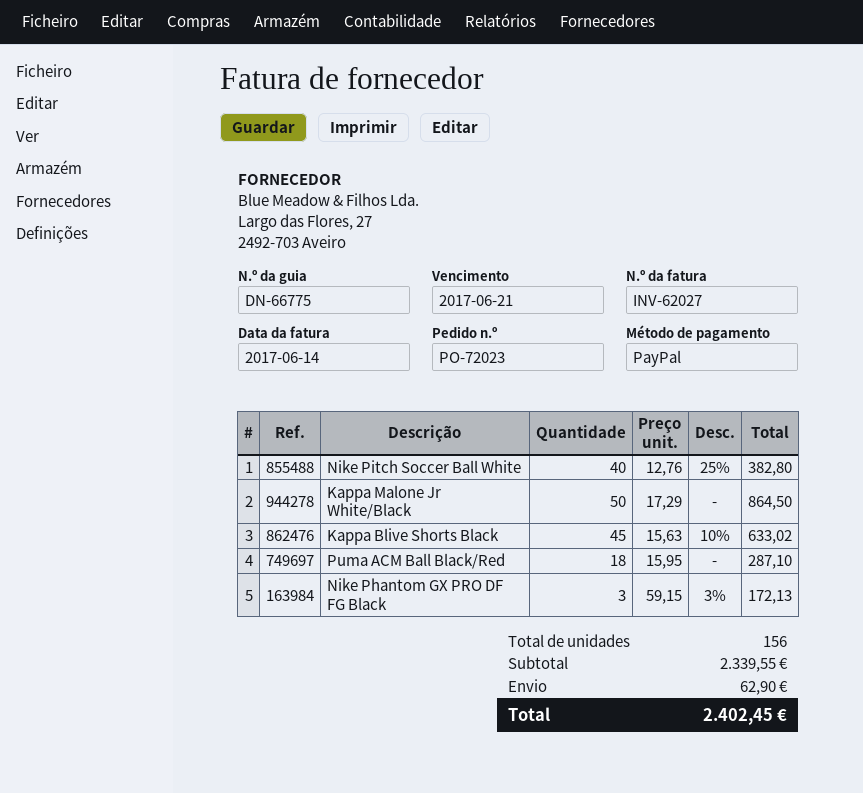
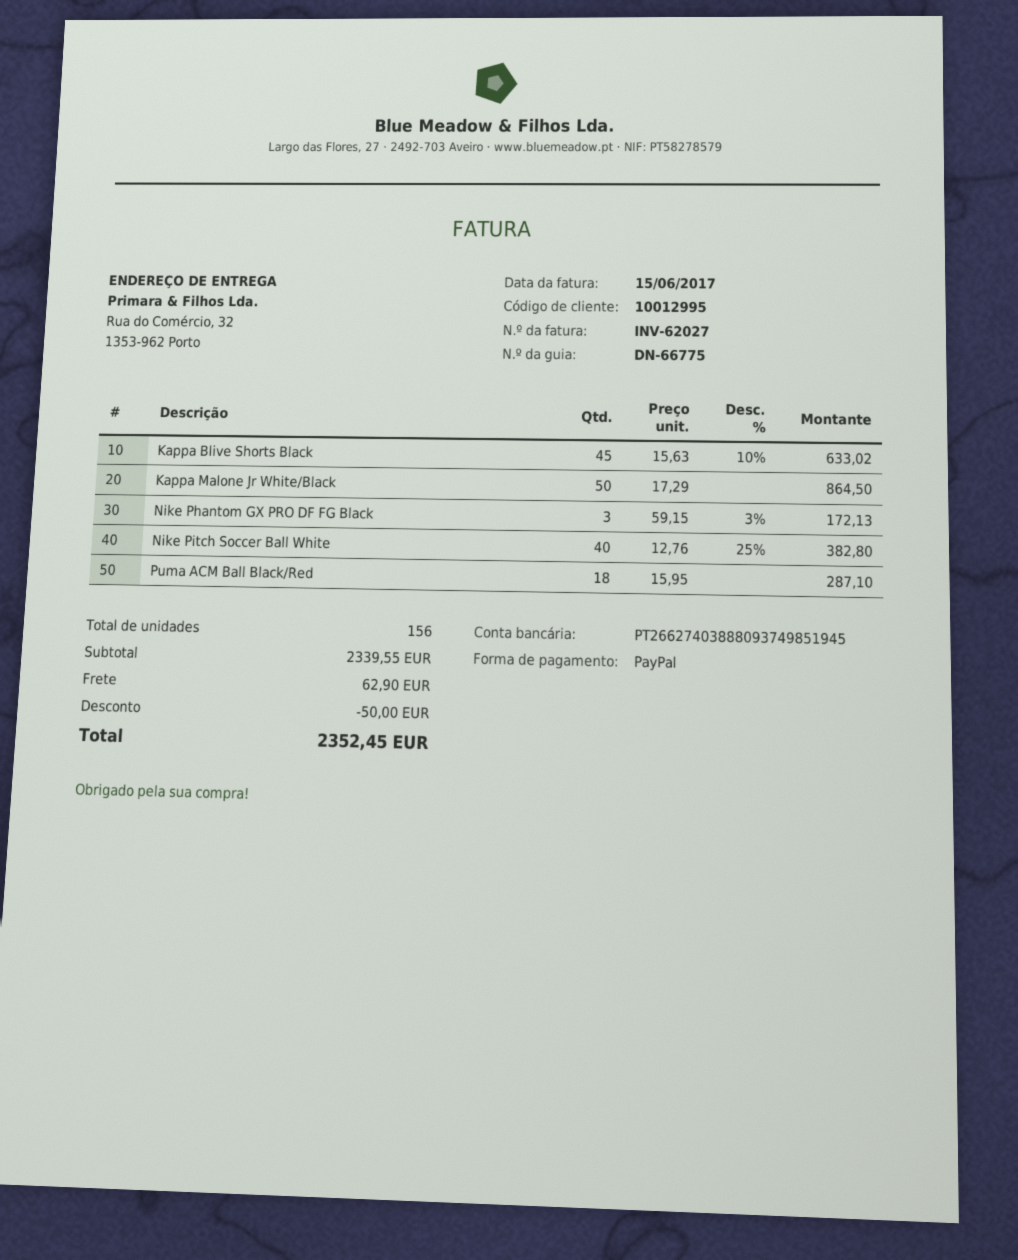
invoice date: 2017-06-14 -> 2017-06-15
discount: none -> 50.00
total: 2402.45 -> 2352.45

